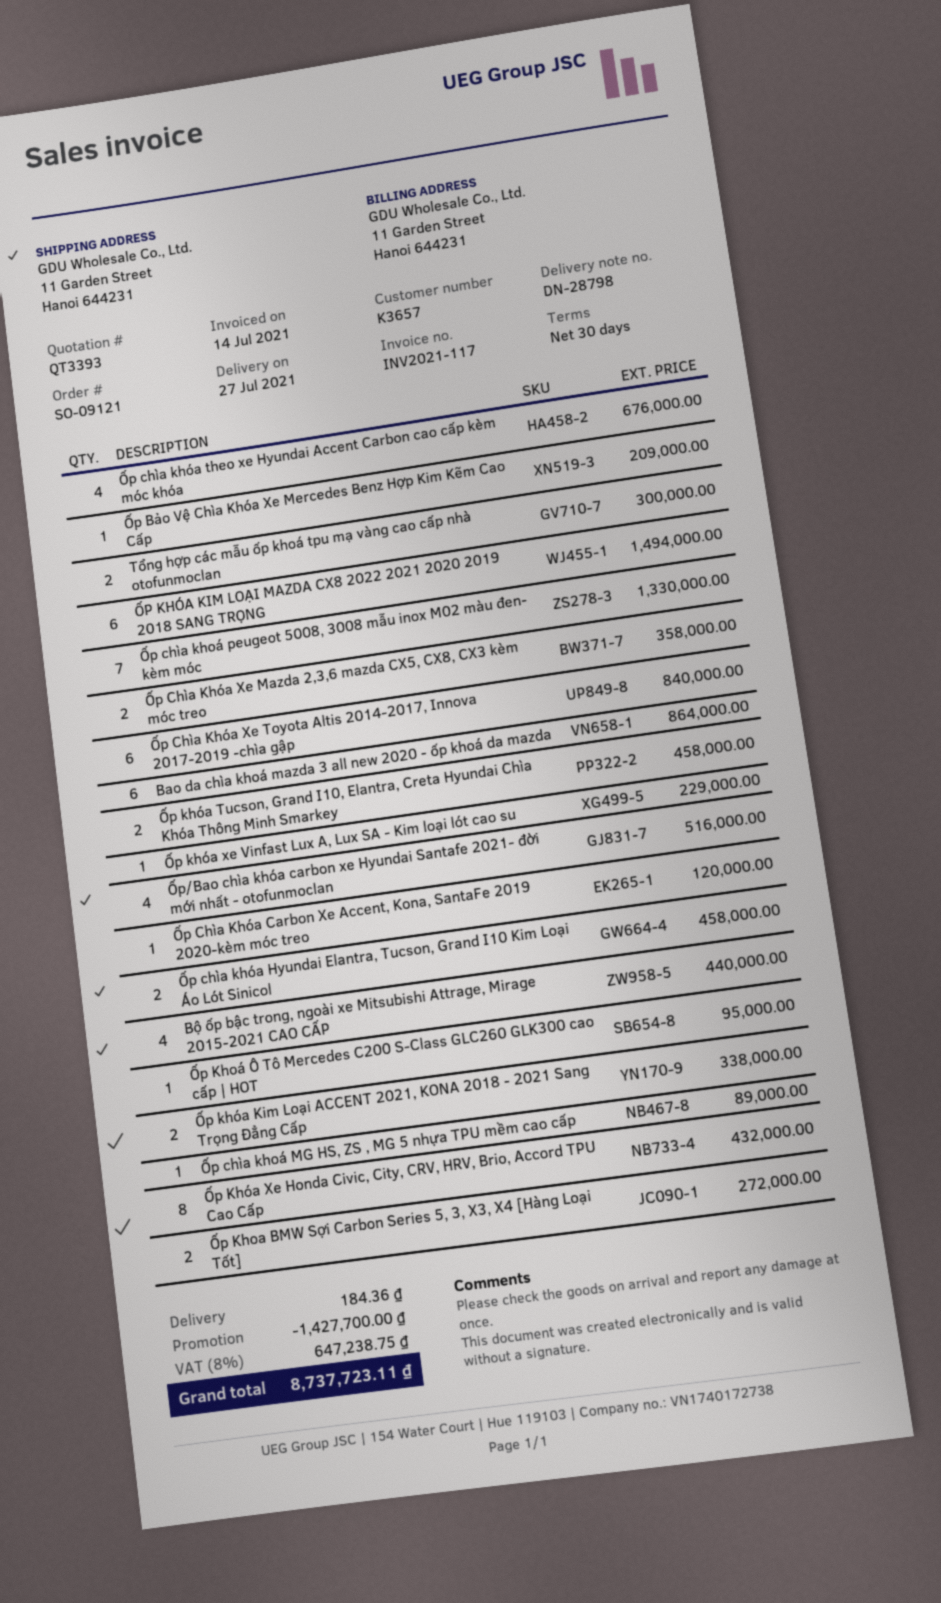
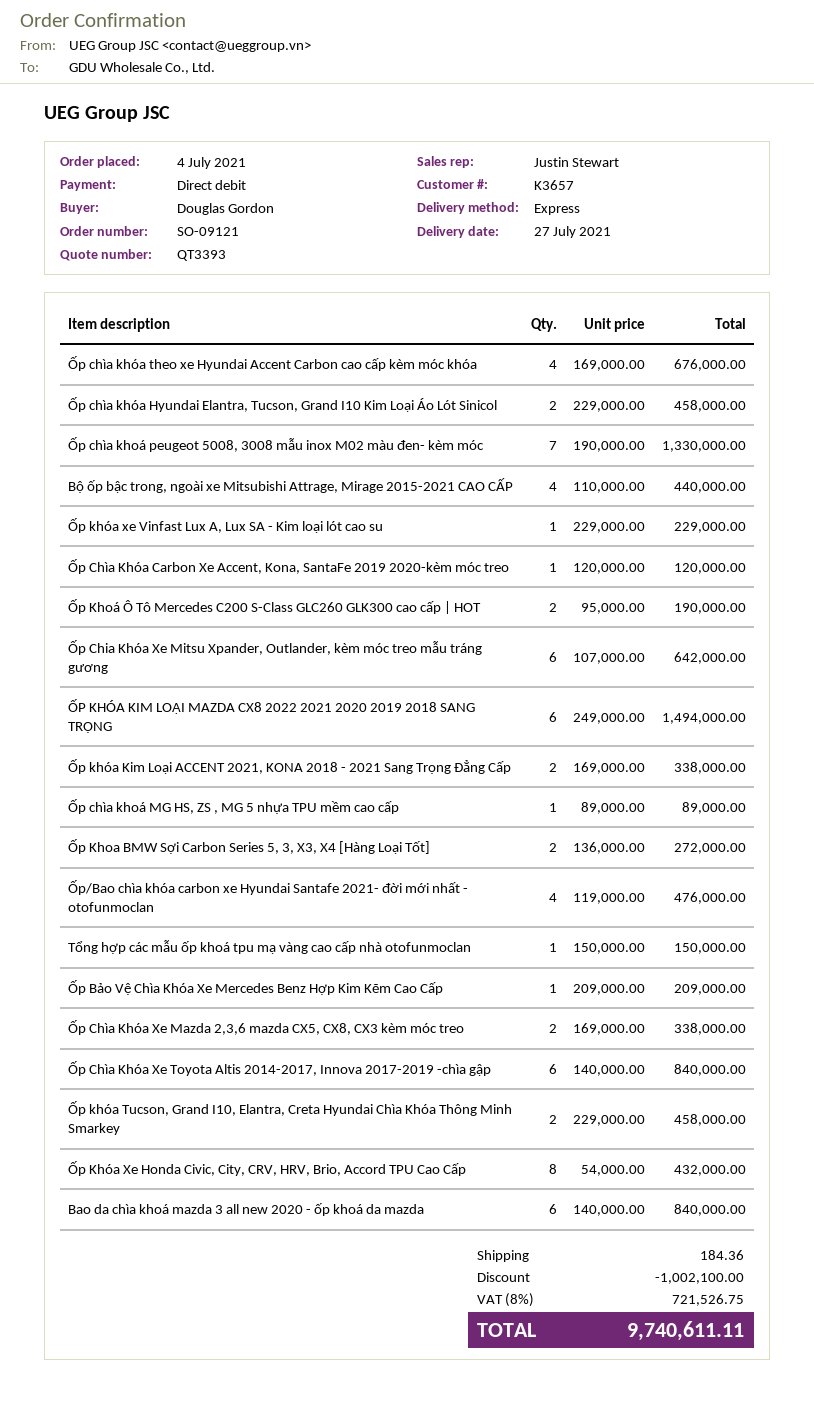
Tổng hợp các mẫu ốp khoá tpu mạ vàng cao cấp nhà otofunmoclan: 2 for 300000.00 -> 1 for 150000.00
Ốp Chìa Khóa Xe Mazda 2,3,6 mazda CX5, CX8, CX3 kèm móc treo: 2 for 358000.00 -> 2 for 338000.00
Bao da chìa khoá mazda 3 all new 2020 - ốp khoá da mazda: 6 for 864000.00 -> 6 for 840000.00
Ốp/Bao chìa khóa carbon xe Hyundai Santafe 2021- đời mới nhất - otofunmoclan: 4 for 516000.00 -> 4 for 476000.00
Ốp Khoá Ô Tô Mercedes C200 S-Class GLC260 GLK300 cao cấp | HOT: 1 for 95000.00 -> 2 for 190000.00
Ốp Chia Khóa Xe Mitsu Xpander, Outlander, kèm móc treo mẫu tráng gương: none -> 6 for 642000.00
discount: 1427700.00 -> 1002100.00
tax: 8% = 647238.75 -> 8% = 721526.75
total: 8737723.11 -> 9740611.11

